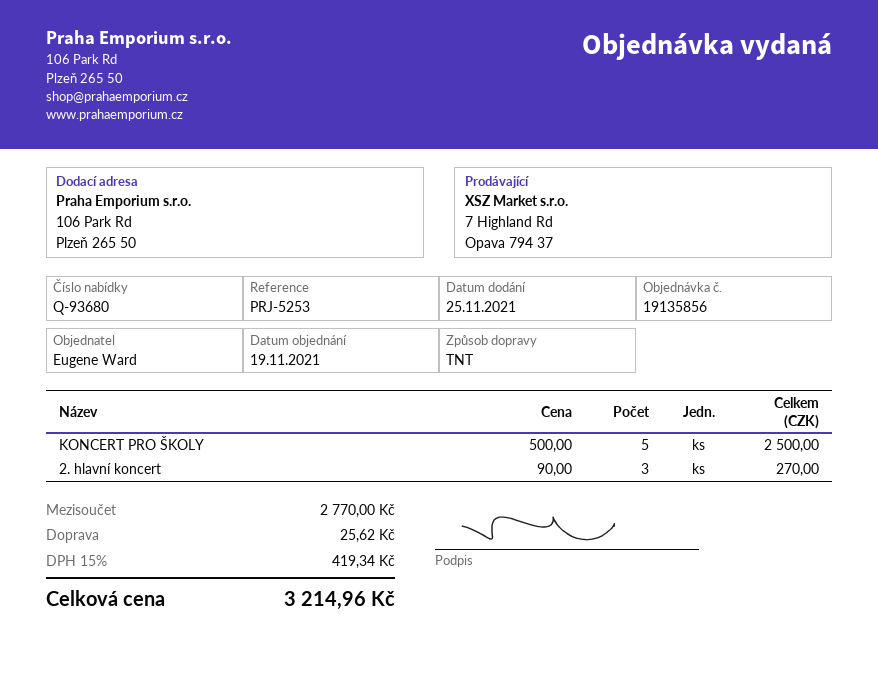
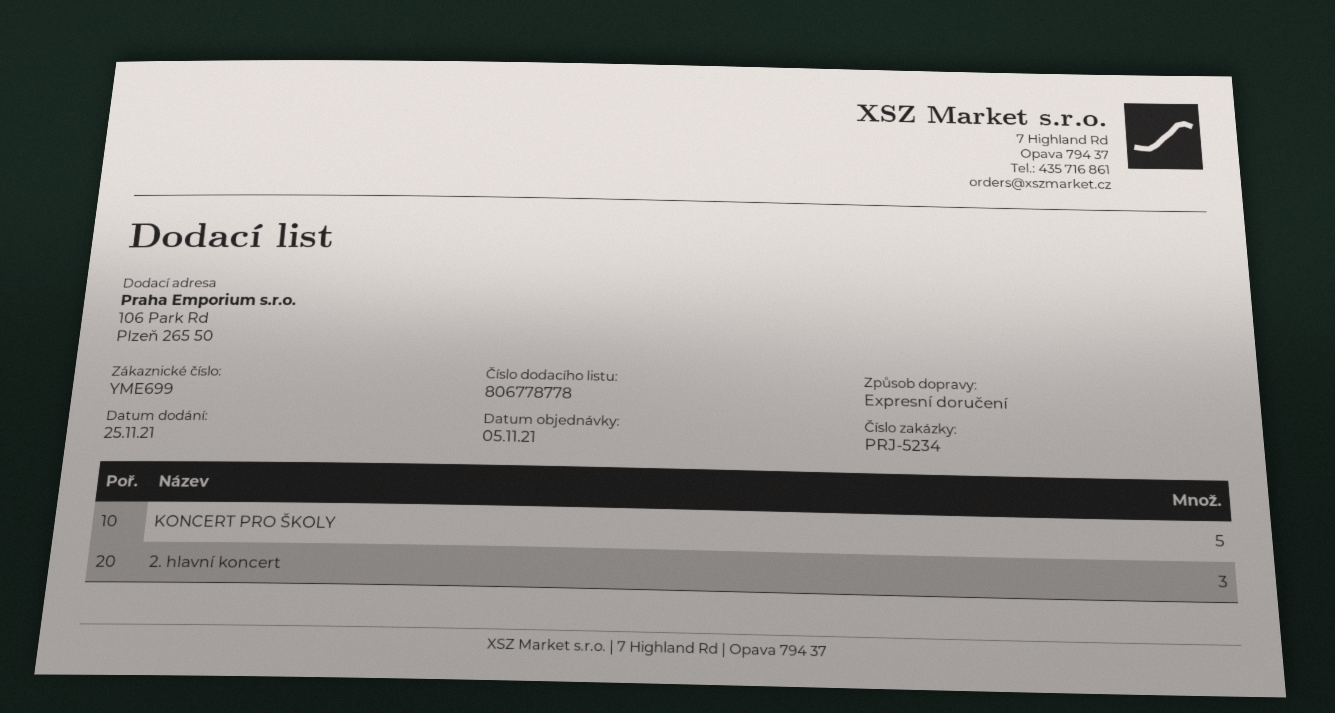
order date: 2021-11-19 -> 2021-11-05
reference: PRJ-5253 -> PRJ-5234
shipping method: TNT -> express

